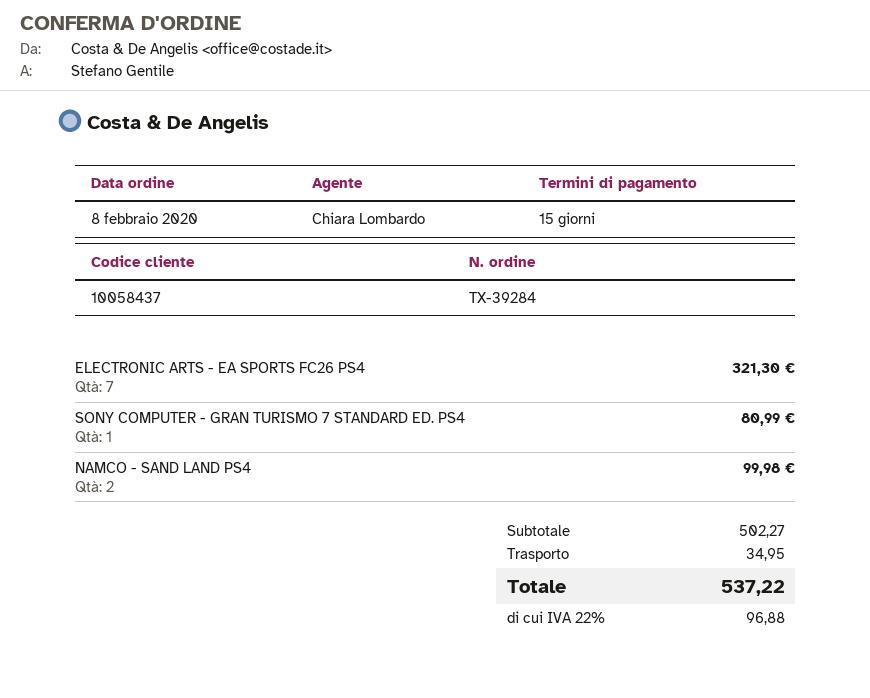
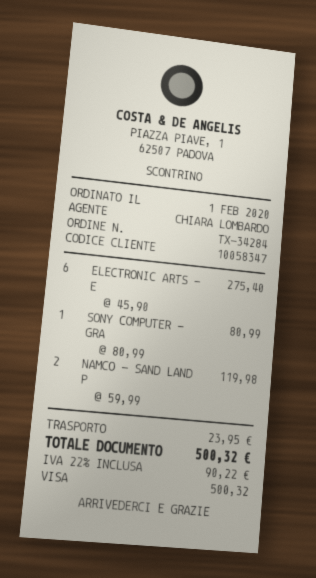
order number: TX-39284 -> TX-34284
order date: 2020-02-08 -> 2020-02-01
customer number: 10058437 -> 10058347
ELECTRONIC ARTS - EA SPORTS FC26 PS4: 7 for 321.30 -> 6 for 275.40
NAMCO - SAND LAND PS4: 2 for 99.98 -> 2 for 119.98
shipping: 34.95 -> 23.95
tax: 22% = 96.88 -> 22% = 90.22
total: 537.22 -> 500.32

